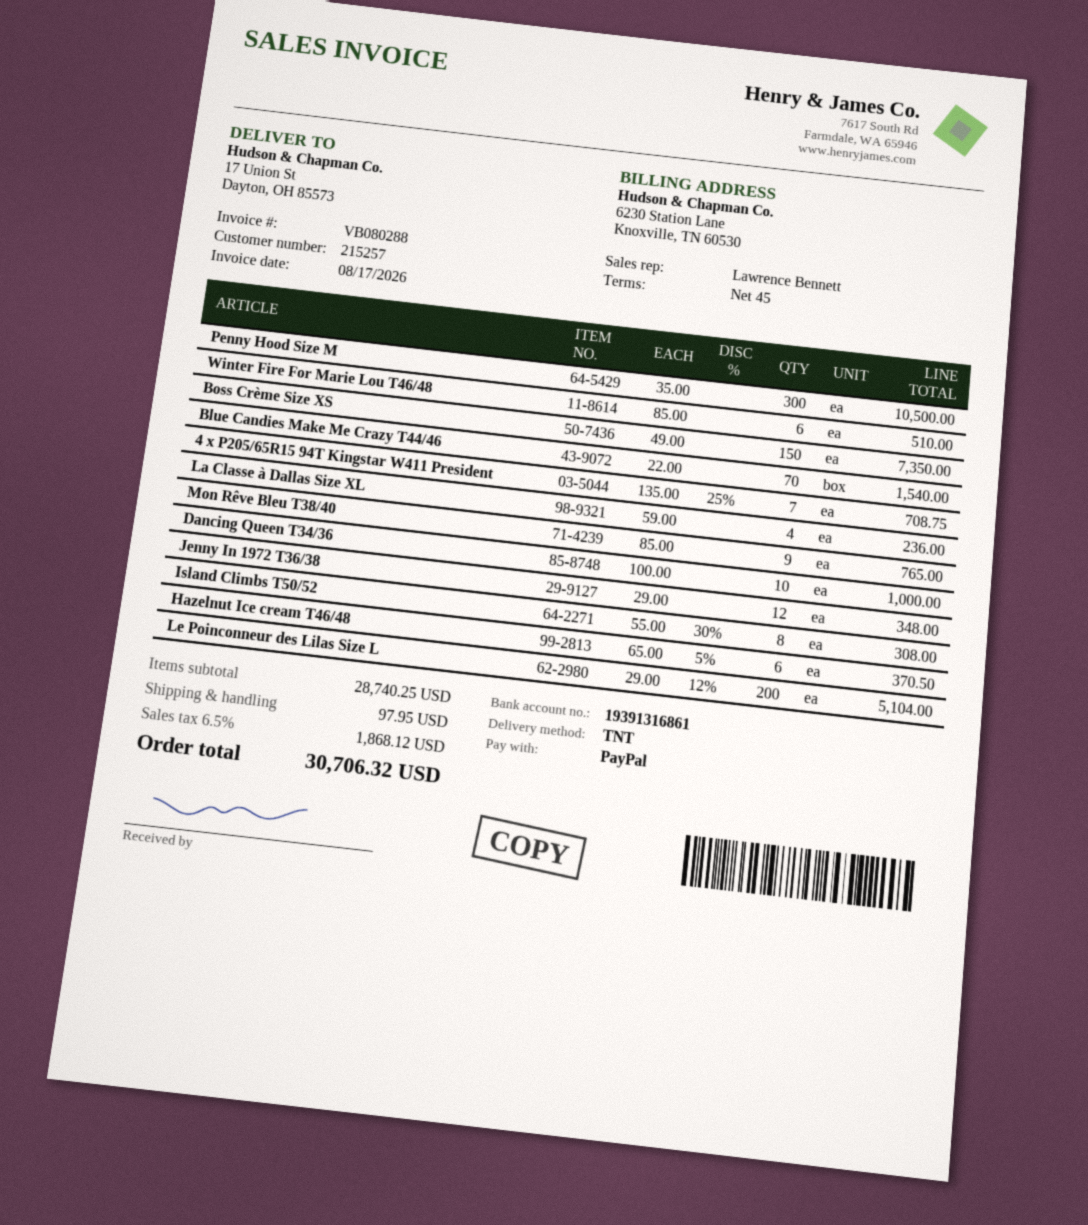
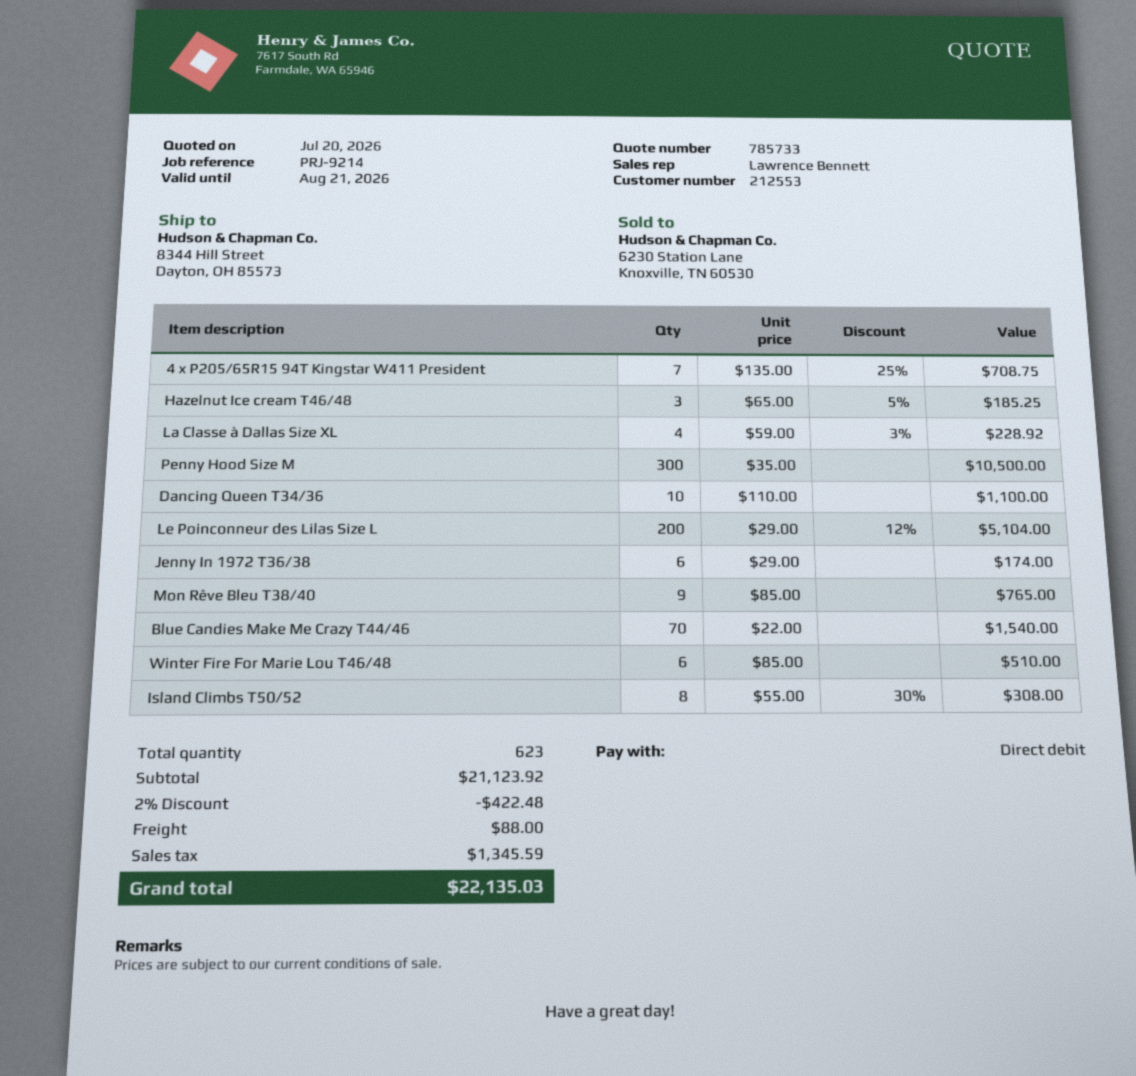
customer number: 215257 -> 212553
payment method: PayPal -> direct debit
ship to: 17 Union St, Dayton, OH 85573 -> 8344 Hill Street, Dayton, OH 85573
Boss Crème Size XS: 150 x 49.00 = 7350.00 -> none
La Classe à Dallas Size XL: 4 x 59.00 = 236.00 -> 4 x 59.00 - 3% = 228.92
Dancing Queen T34/36: 10 x 100.00 = 1000.00 -> 10 x 110.00 = 1100.00
Jenny In 1972 T36/38: 12 x 29.00 = 348.00 -> 6 x 29.00 = 174.00
Hazelnut Ice cream T46/48: 6 x 65.00 - 5% = 370.50 -> 3 x 65.00 - 5% = 185.25
subtotal: 28740.25 -> 21123.92
discount: none -> 2% = 422.48
shipping: 97.95 -> 88.00
tax: 1868.12 -> 1345.59
total: 30706.32 -> 22135.03

